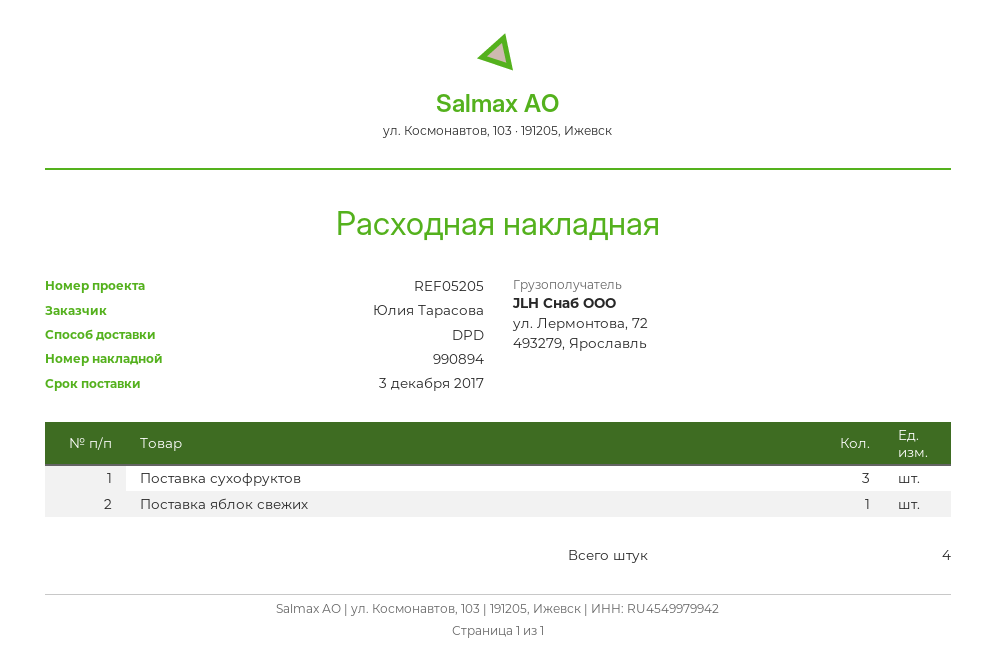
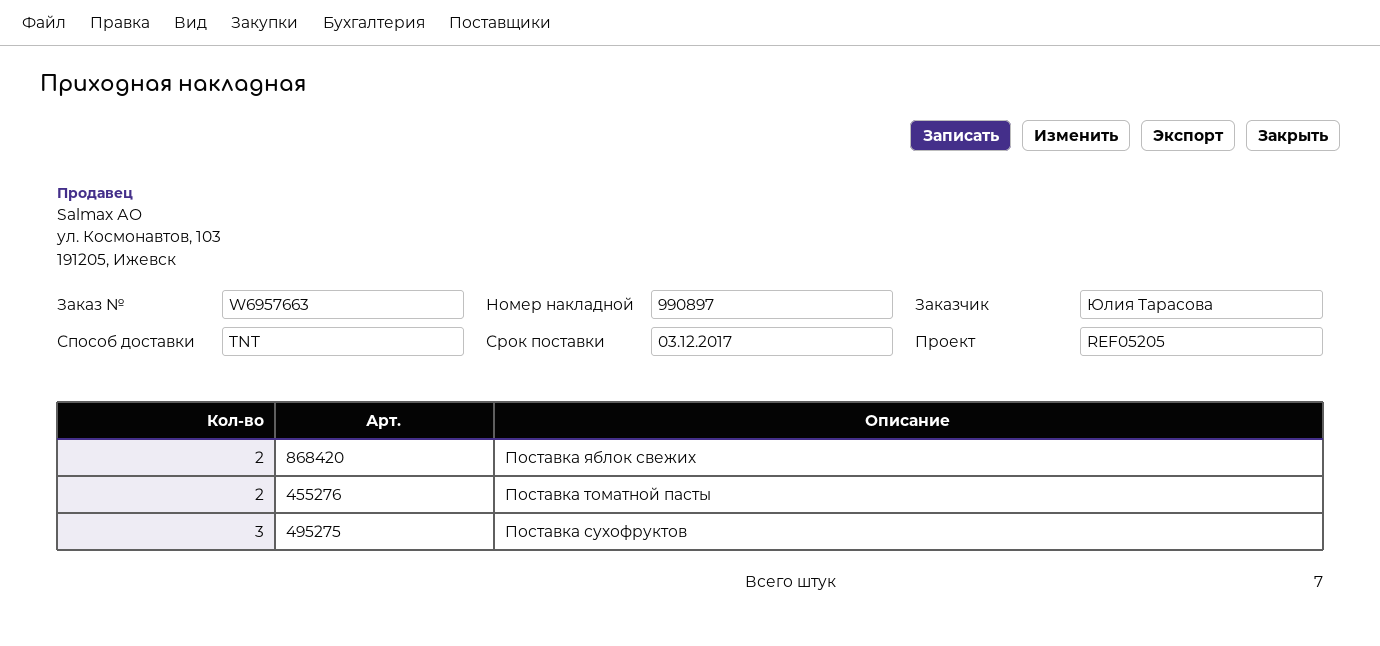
delivery note number: 990894 -> 990897
shipping method: DPD -> TNT
Поставка яблок свежих: 1 -> 2
Поставка томатной пасты: none -> 2
total quantity: 4 -> 7

